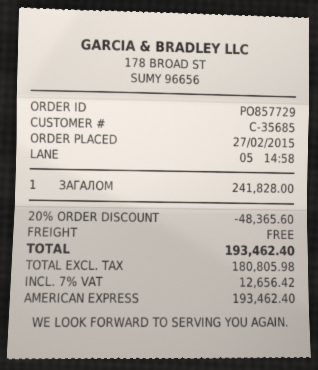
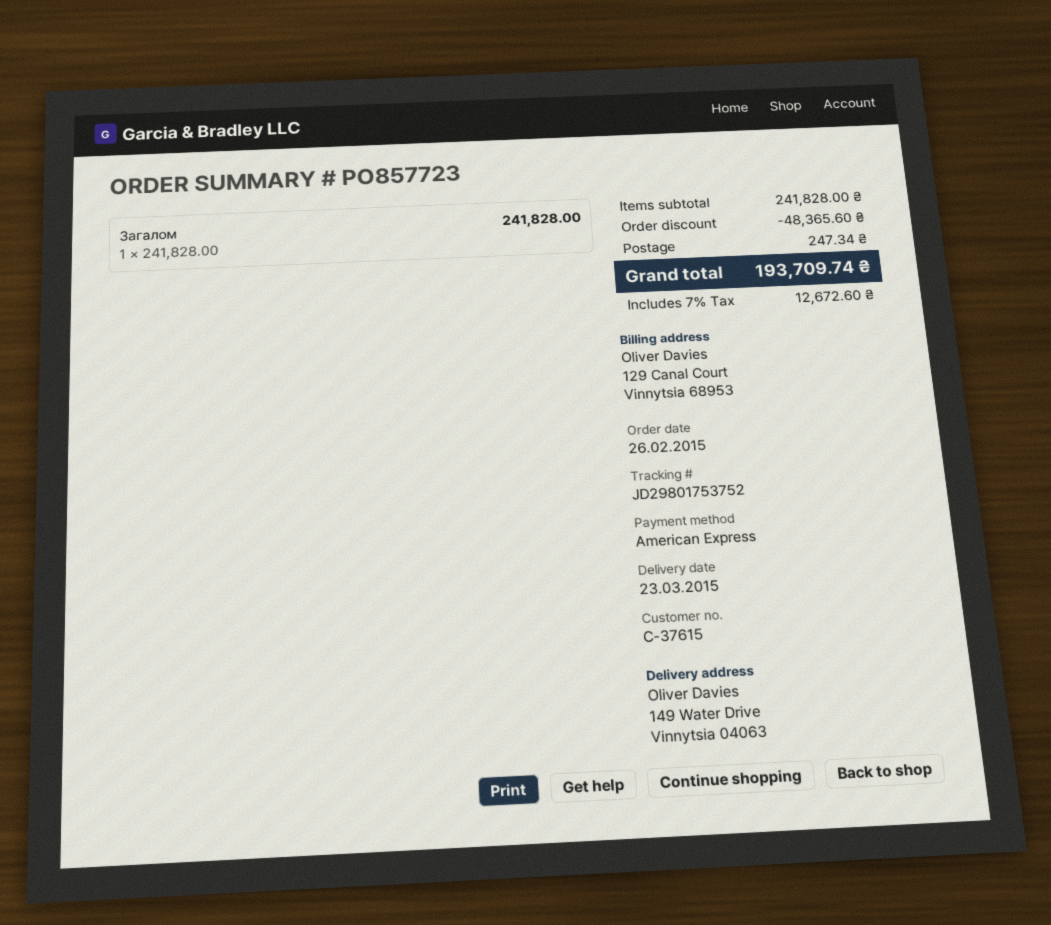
order number: PO857729 -> PO857723
order date: 2015-02-27 -> 2015-02-26
customer number: C-35685 -> C-37615
shipping: 0.00 -> 247.34
tax: 7% = 12656.42 -> 7% = 12672.60
total: 193462.40 -> 193709.74

